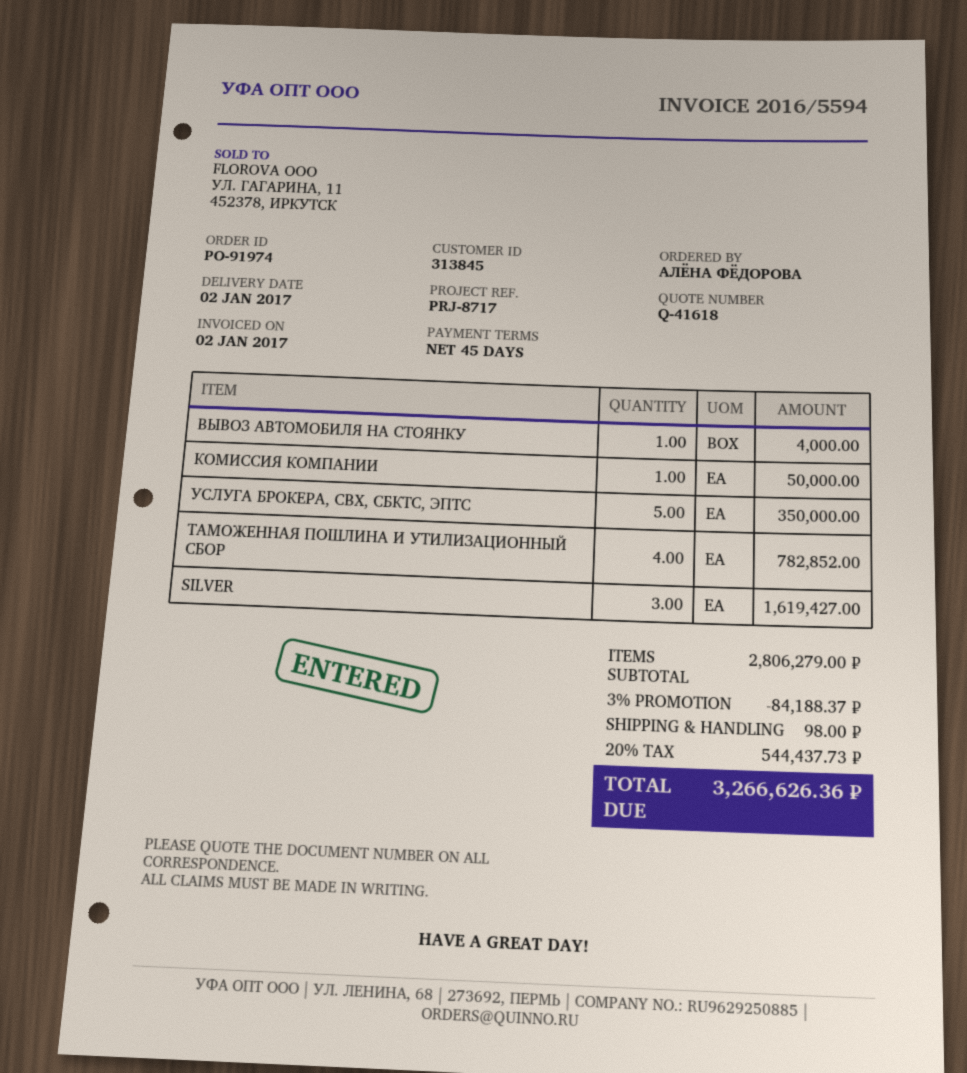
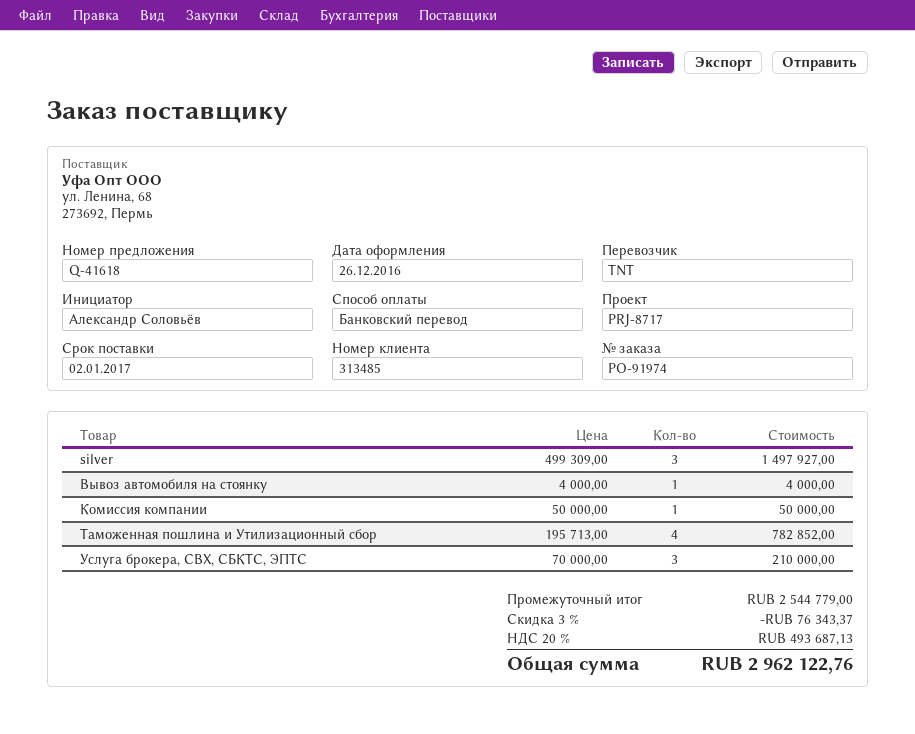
customer number: 313845 -> 313485
ordered by: АЛЁНА ФЁДОРОВА -> Александр Соловьёв
УСЛУГА БРОКЕРА, СВХ, СБКТС, ЭПТС: 5 for 350000.00 -> 3 for 210000.00
SILVER: 3 for 1619427.00 -> 3 for 1497927.00
subtotal: 2806279.00 -> 2544779.00
discount: 3% = 84188.37 -> 3% = 76343.37
shipping: 98.00 -> none
tax: 20% = 544437.73 -> 20% = 493687.13
total: 3266626.36 -> 2962122.76

